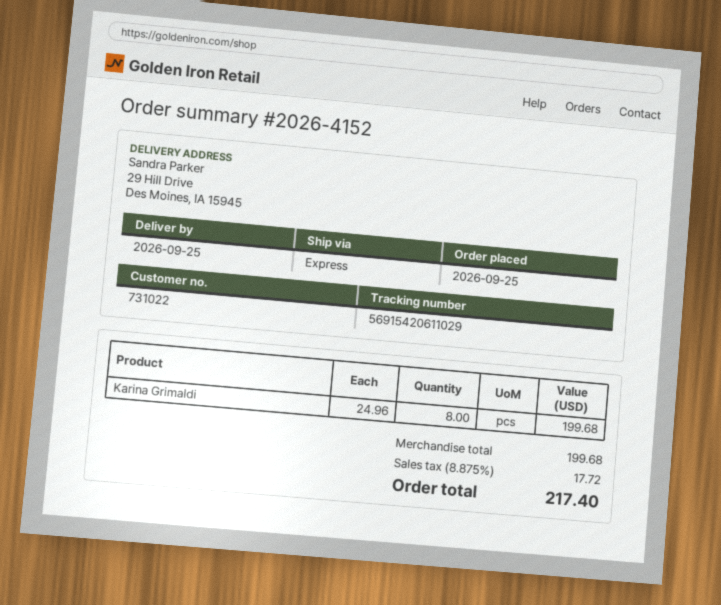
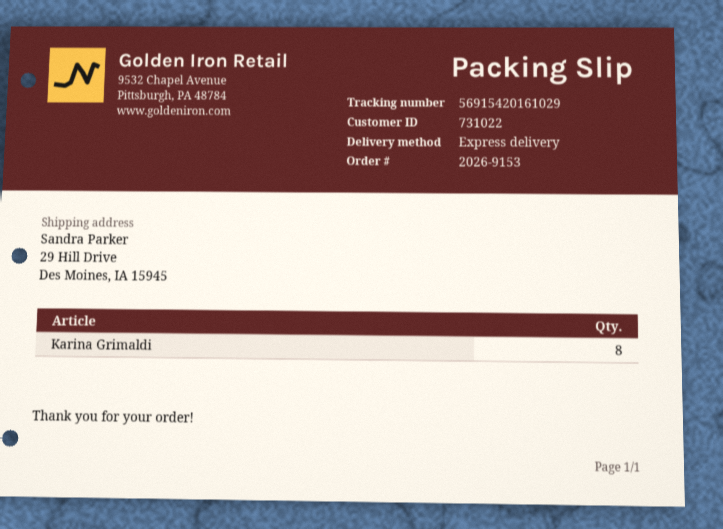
order number: 2026-4152 -> 2026-9153
tracking number: 56915420611029 -> 56915420161029

